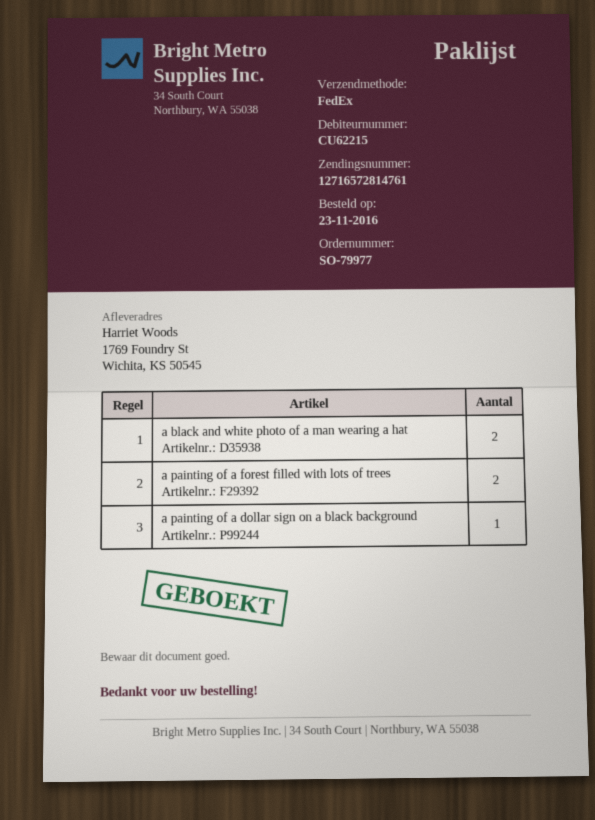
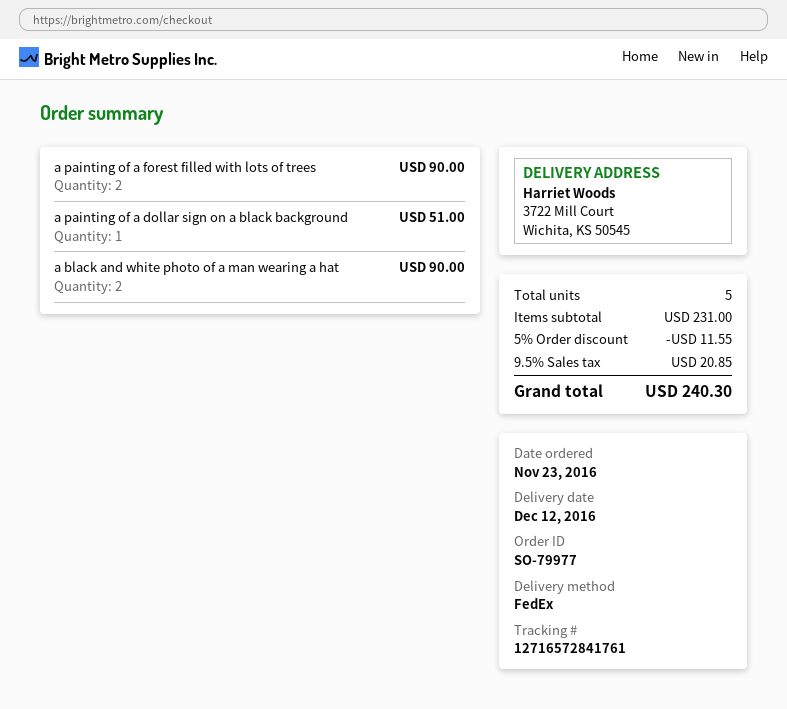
tracking number: 12716572814761 -> 12716572841761
ship to: 1769 Foundry St, Wichita, KS 50545 -> 3722 Mill Court, Wichita, KS 50545

